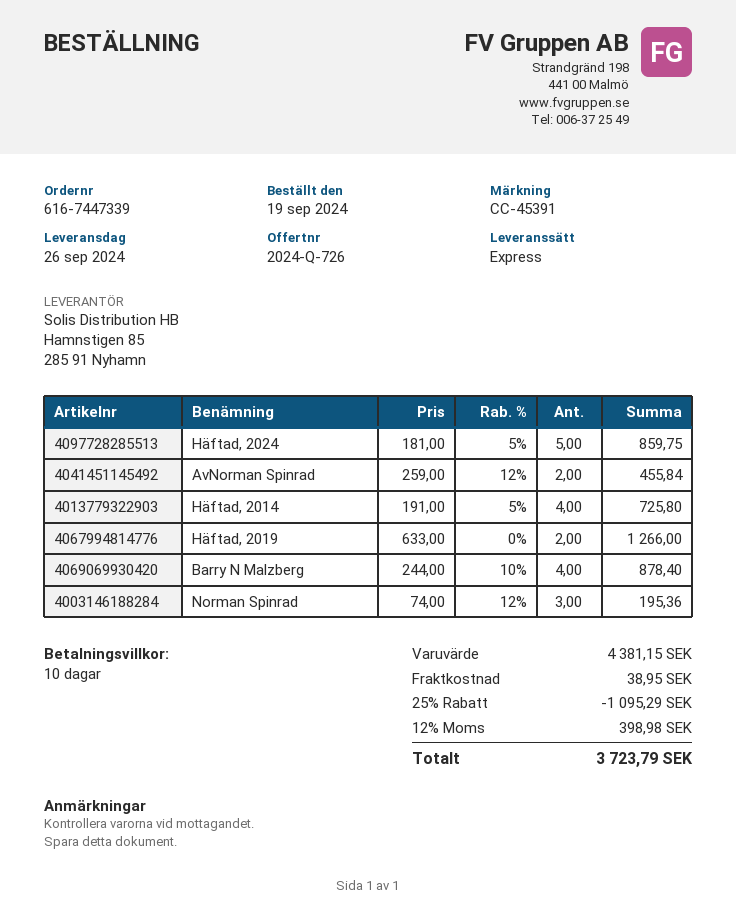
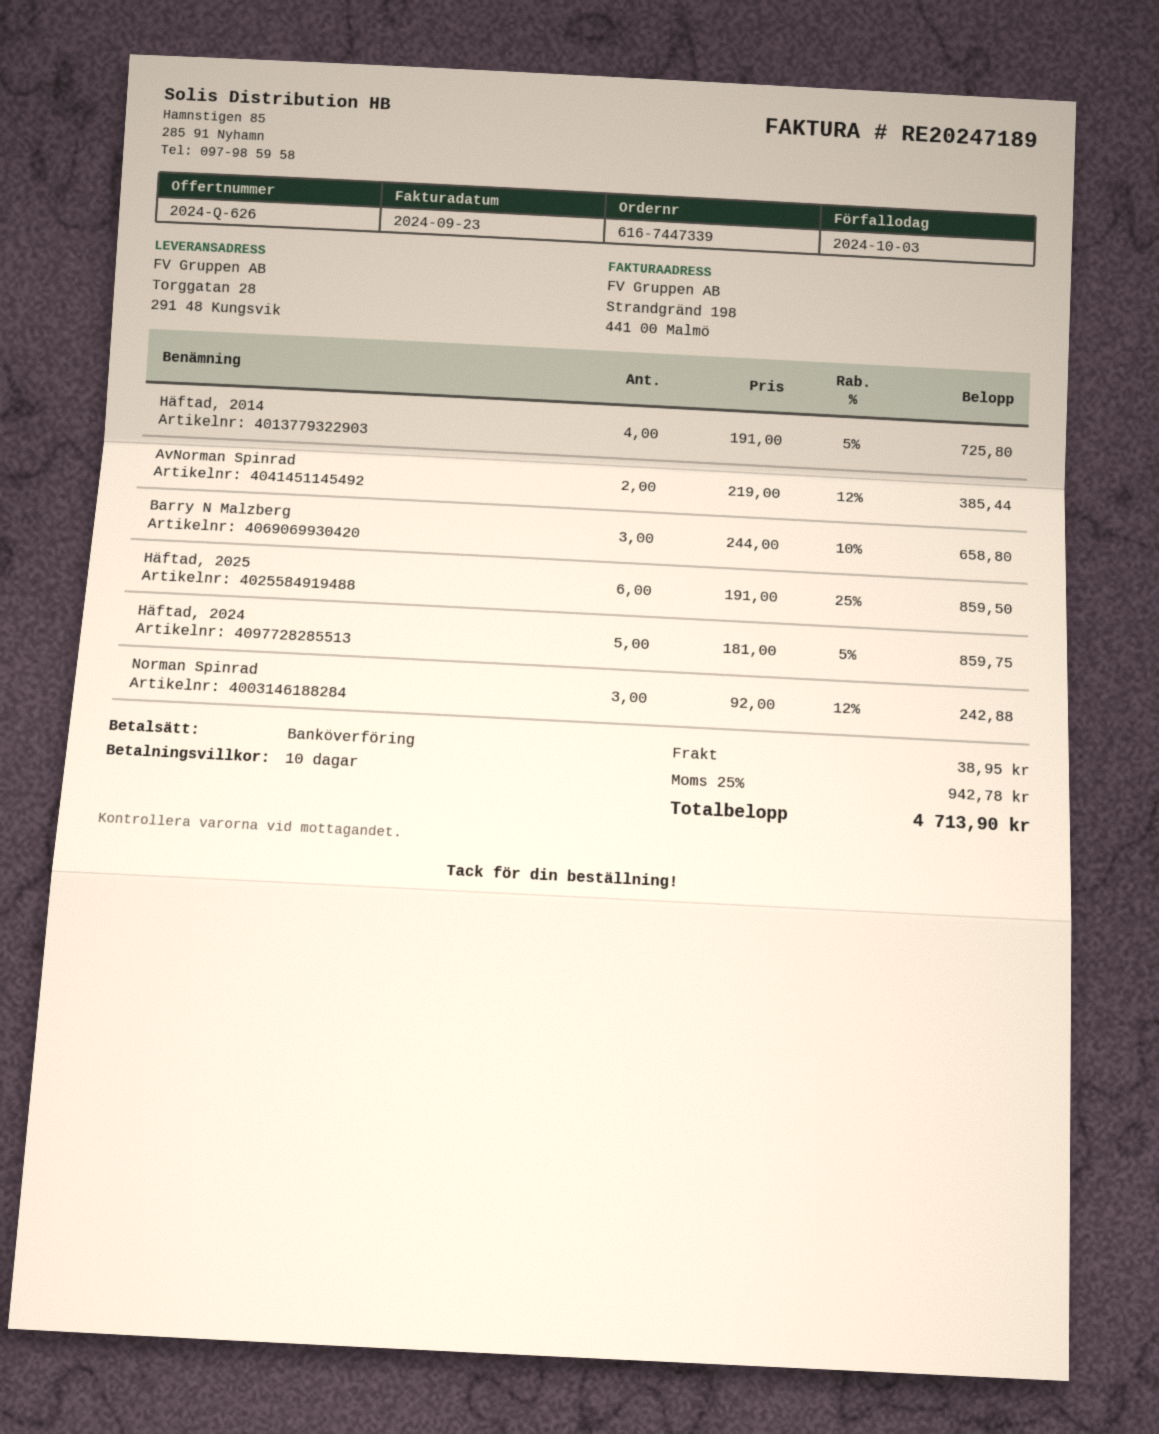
quote number: 2024-Q-726 -> 2024-Q-626
AvNorman Spinrad: 2 x 259.00 - 12% = 455.84 -> 2 x 219.00 - 12% = 385.44
Häftad, 2019: 2 x 633.00 = 1266.00 -> none
Barry N Malzberg: 4 x 244.00 - 10% = 878.40 -> 3 x 244.00 - 10% = 658.80
Norman Spinrad: 3 x 74.00 - 12% = 195.36 -> 3 x 92.00 - 12% = 242.88
Häftad, 2025: none -> 6 x 191.00 - 25% = 859.50
discount: 25% = 1095.29 -> none
tax: 12% = 398.98 -> 25% = 942.78
total: 3723.79 -> 4713.90

